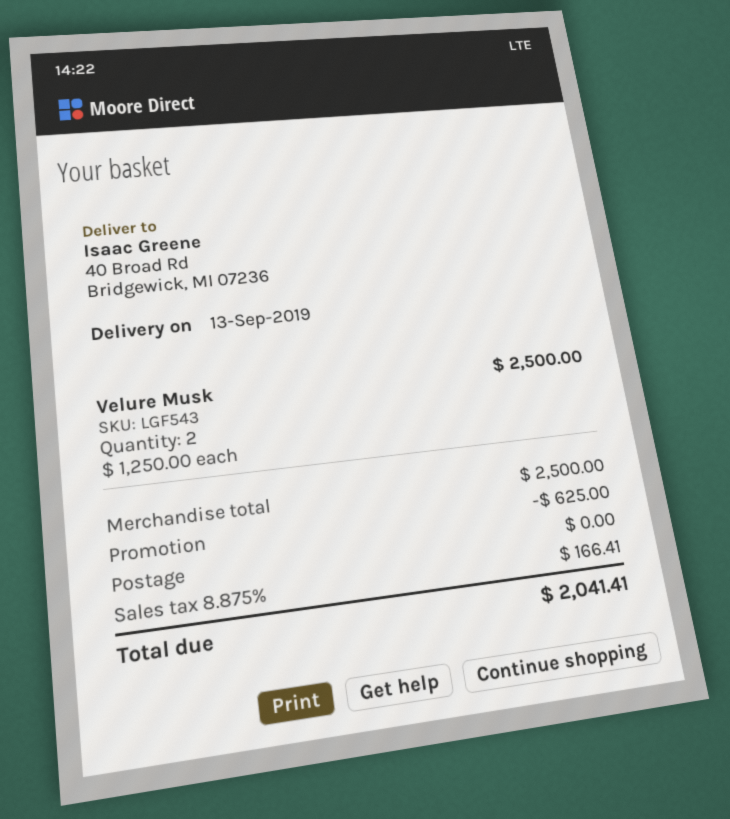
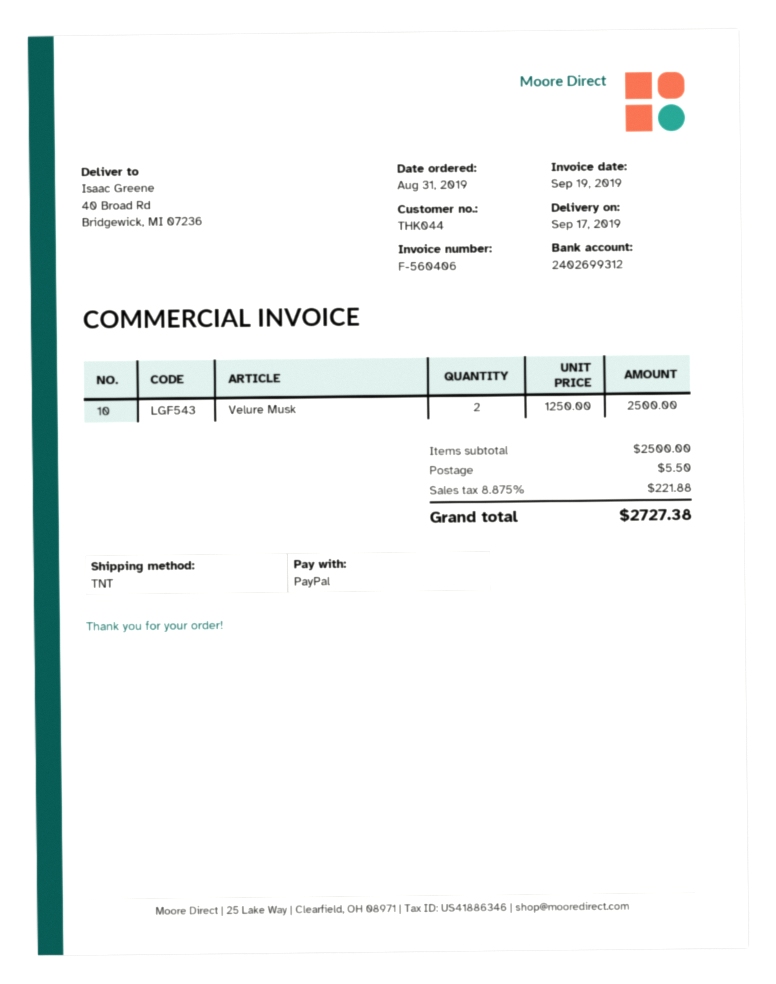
delivery date: 2019-09-13 -> 2019-09-17
discount: 625.00 -> none
shipping: 0.00 -> 5.50
tax: 8.875% = 166.41 -> 8.875% = 221.88
total: 2041.41 -> 2727.38

